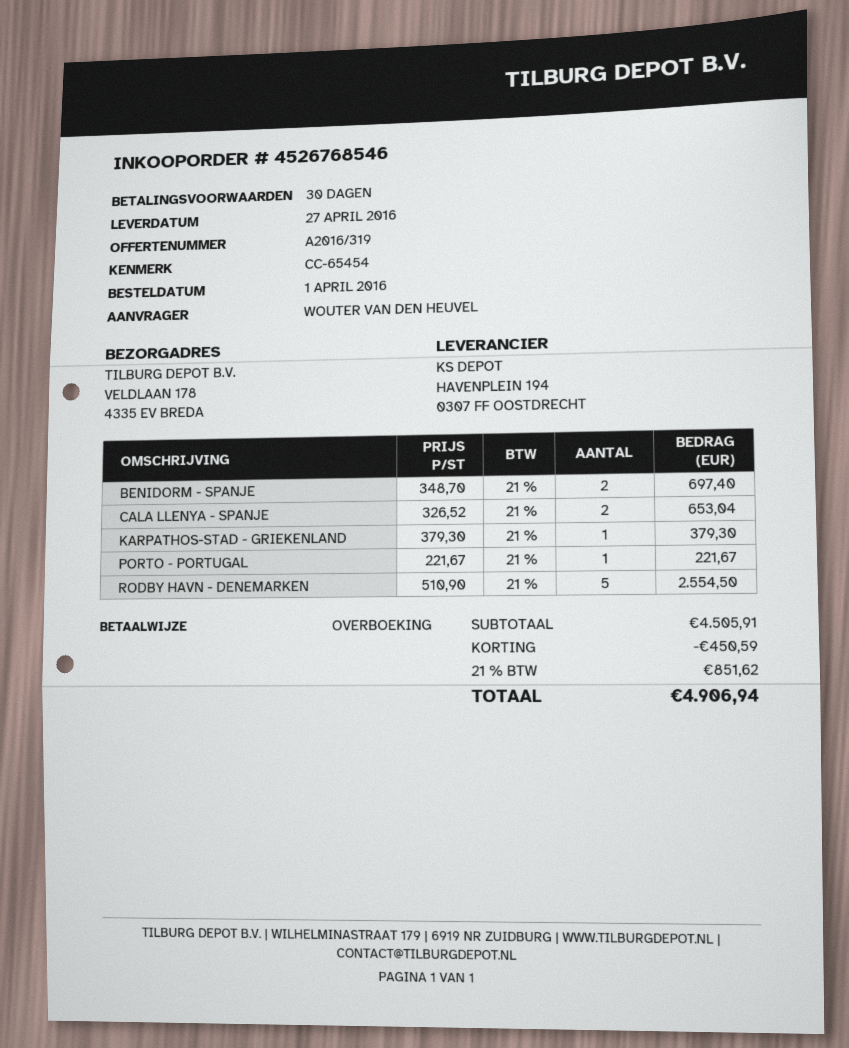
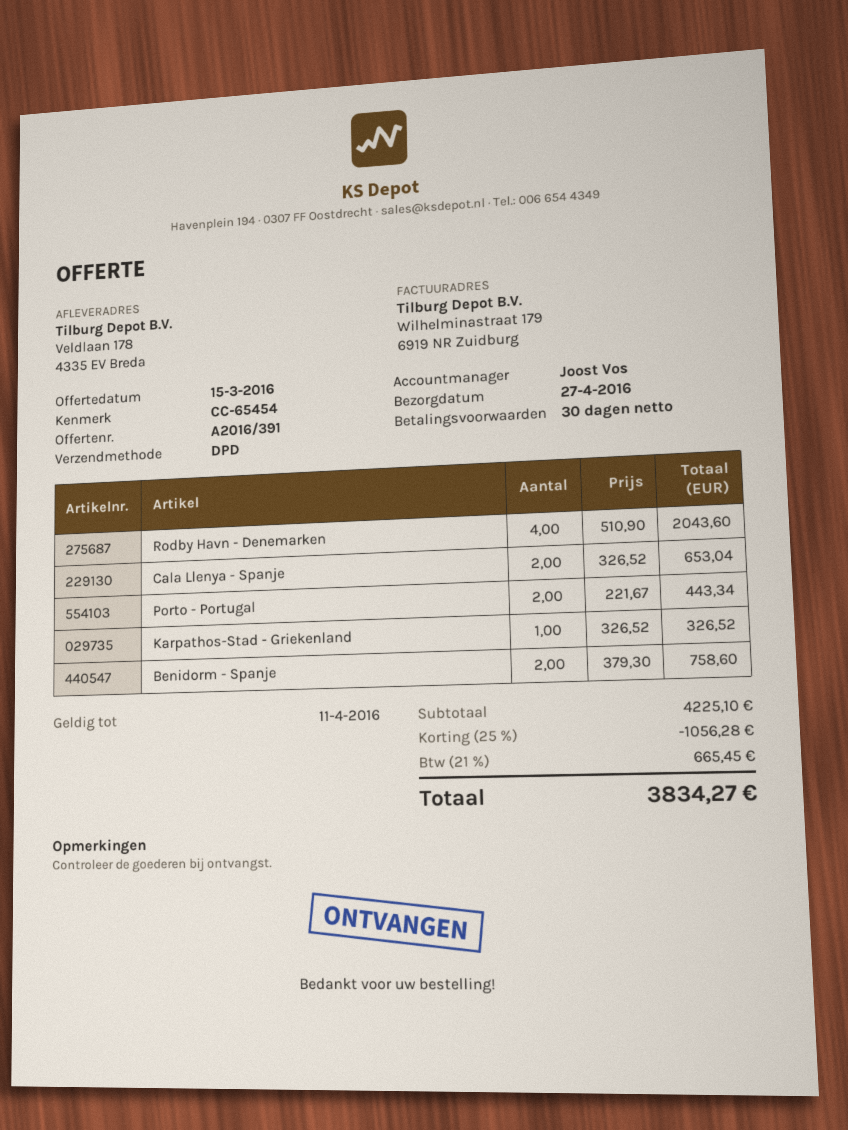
quote number: A2016/319 -> A2016/391
BENIDORM - SPANJE: 2 x 348.70 = 697.40 -> 2 x 379.30 = 758.60
KARPATHOS-STAD - GRIEKENLAND: 1 x 379.30 = 379.30 -> 1 x 326.52 = 326.52
PORTO - PORTUGAL: 1 x 221.67 = 221.67 -> 2 x 221.67 = 443.34
RODBY HAVN - DENEMARKEN: 5 x 510.90 = 2554.50 -> 4 x 510.90 = 2043.60
subtotal: 4505.91 -> 4225.10
discount: 450.59 -> 1056.28
tax: 21% = 851.62 -> 21% = 665.45
total: 4906.94 -> 3834.27

